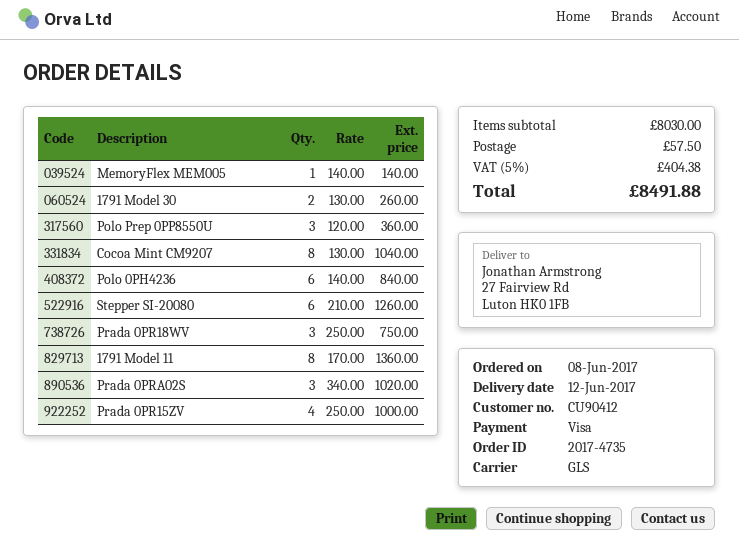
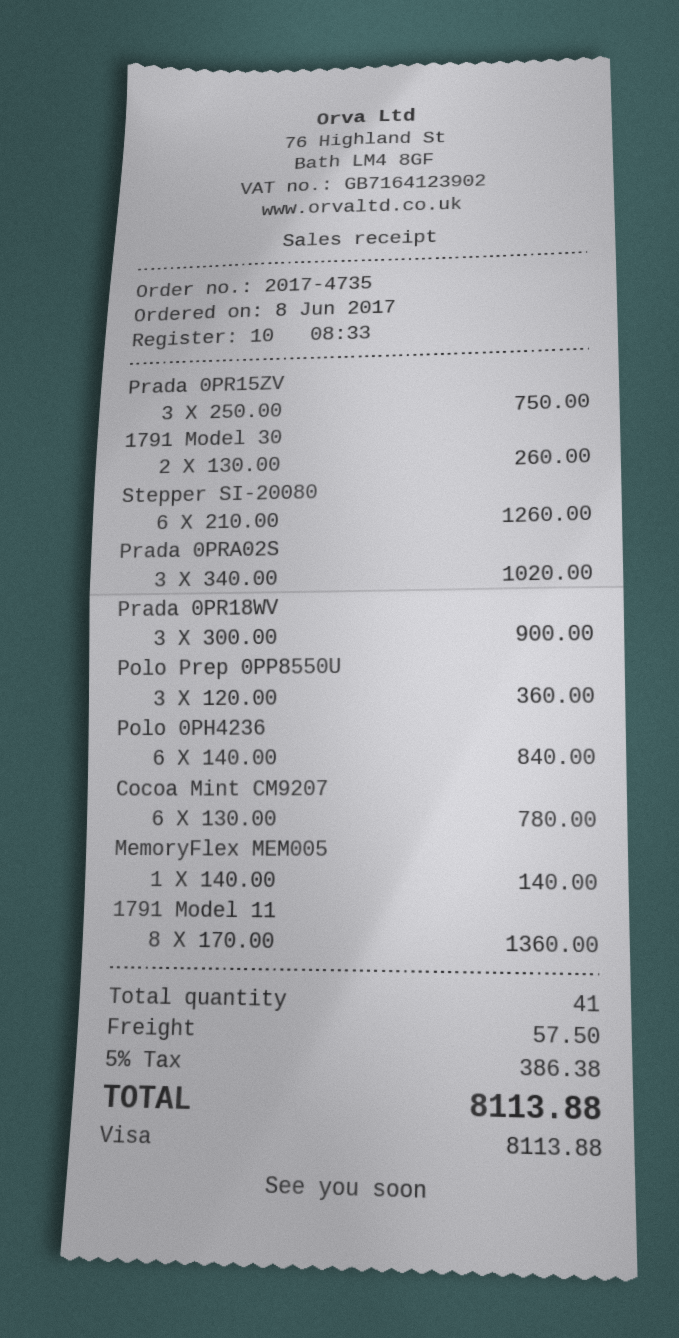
Cocoa Mint CM9207: 8 x 130.00 = 1040.00 -> 6 x 130.00 = 780.00
Prada 0PR18WV: 3 x 250.00 = 750.00 -> 3 x 300.00 = 900.00
Prada 0PR15ZV: 4 x 250.00 = 1000.00 -> 3 x 250.00 = 750.00
tax: 5% = 404.38 -> 5% = 386.38
total: 8491.88 -> 8113.88

